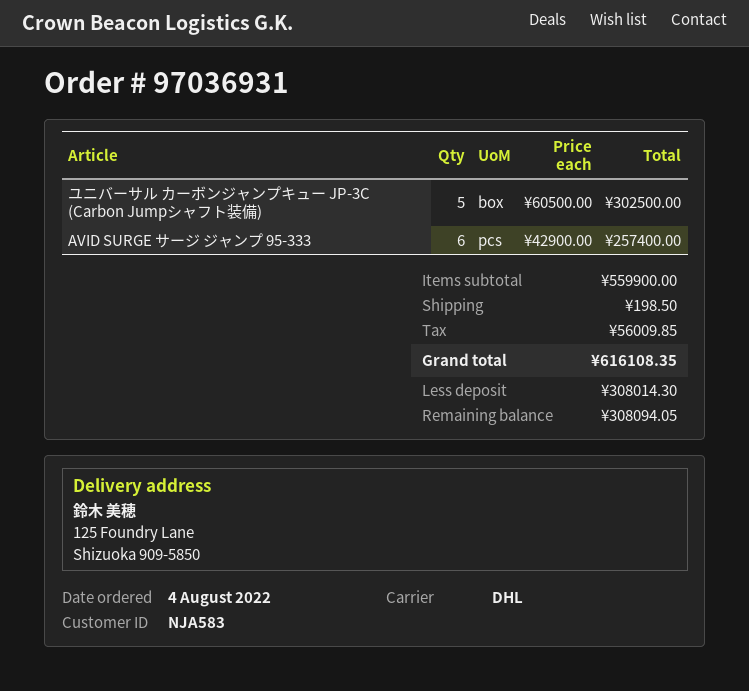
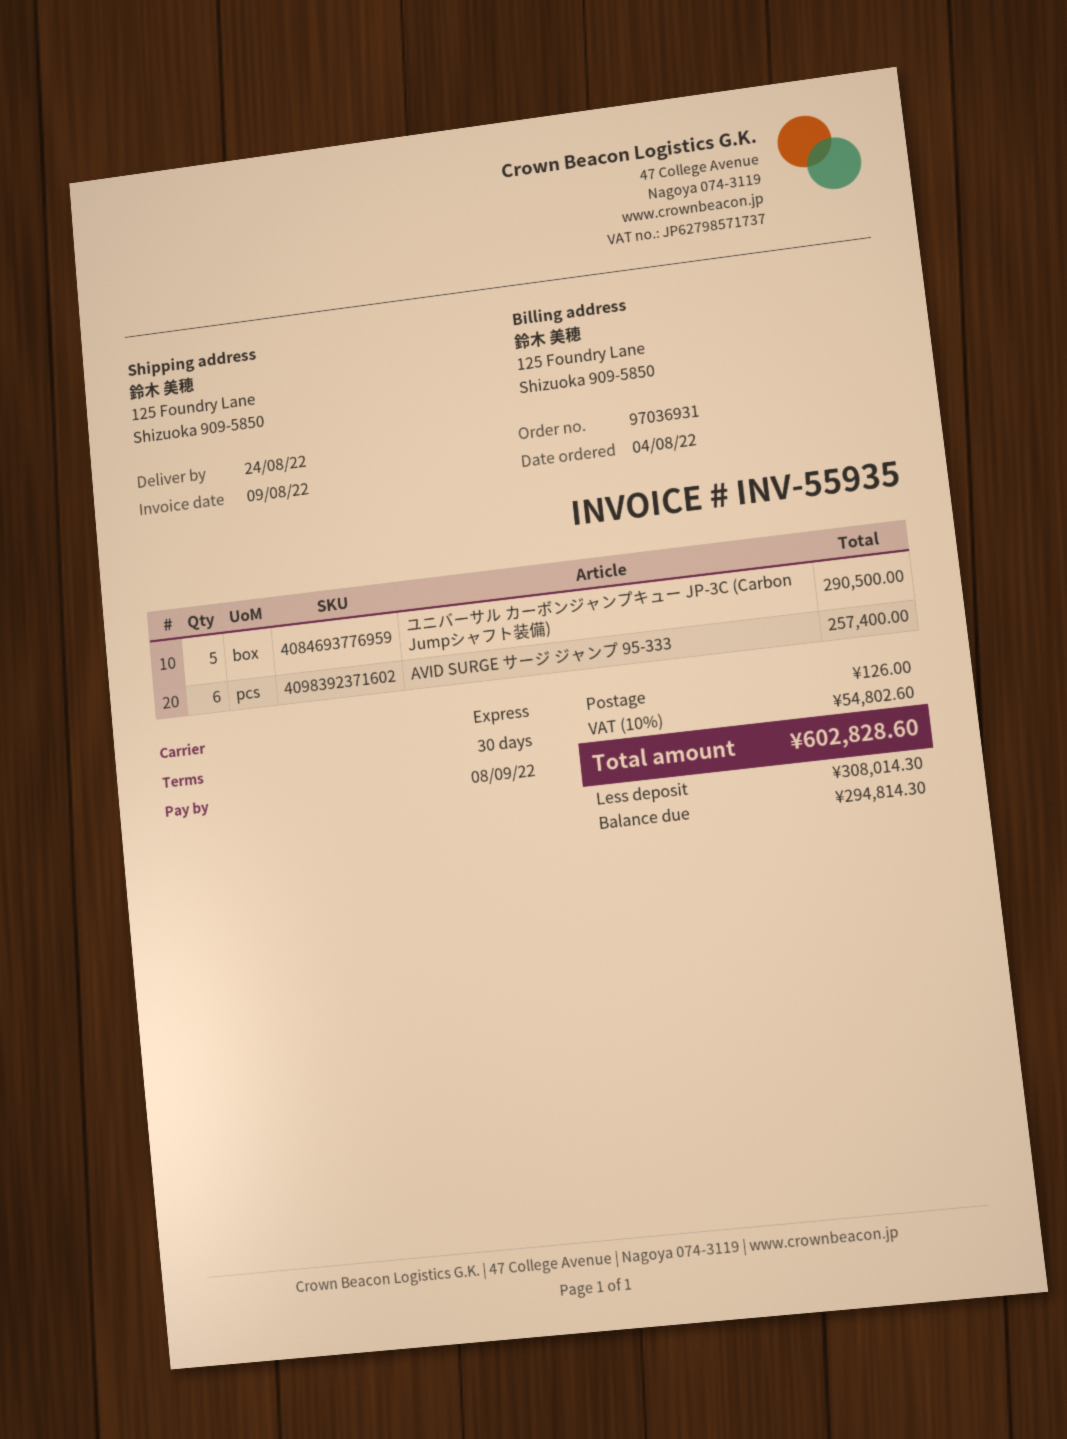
shipping method: DHL -> express
ユニバーサル カーボンジャンプキュー JP-3C (Carbon Jumpシャフト装備): 5 for 302500.00 -> 5 for 290500.00
shipping: 198.50 -> 126.00
tax: 56009.85 -> 54802.60
total: 616108.35 -> 602828.60
balance: 308094.05 -> 294814.30

